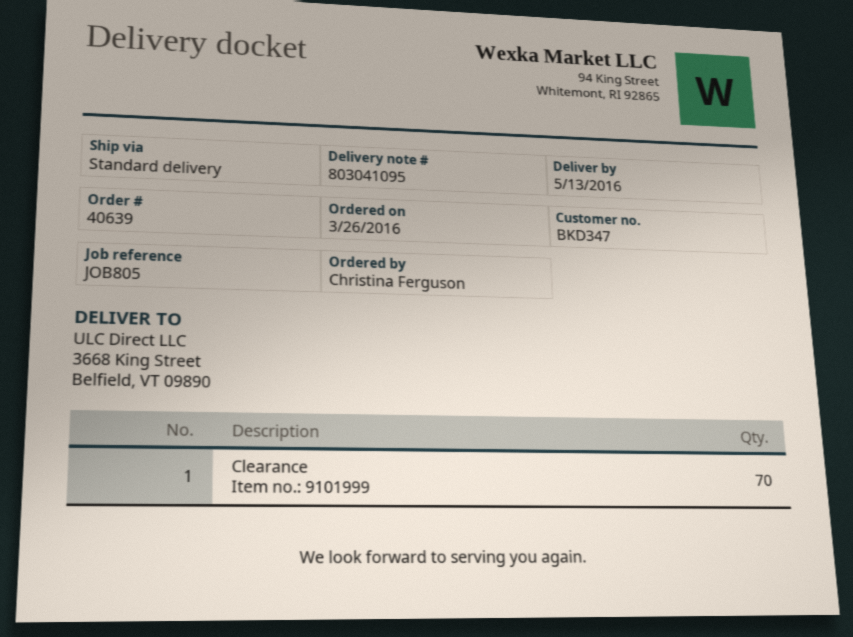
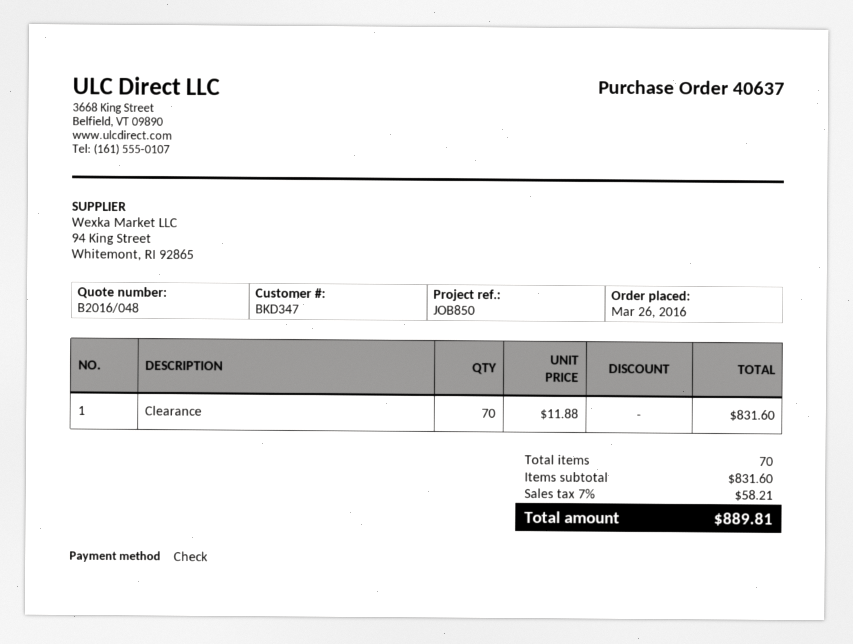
order number: 40639 -> 40637
reference: JOB805 -> JOB850

